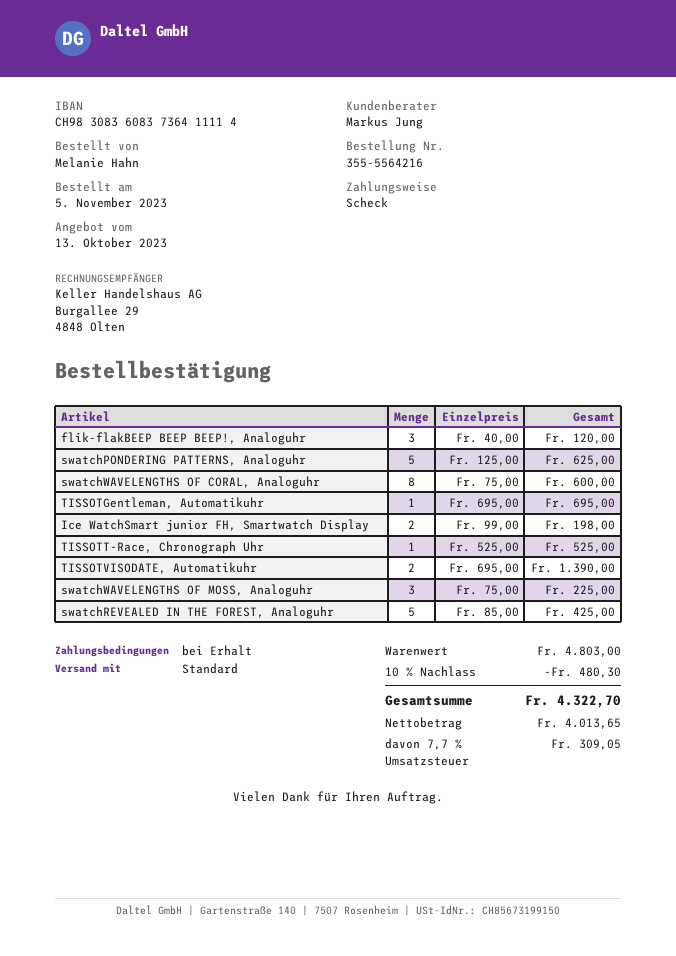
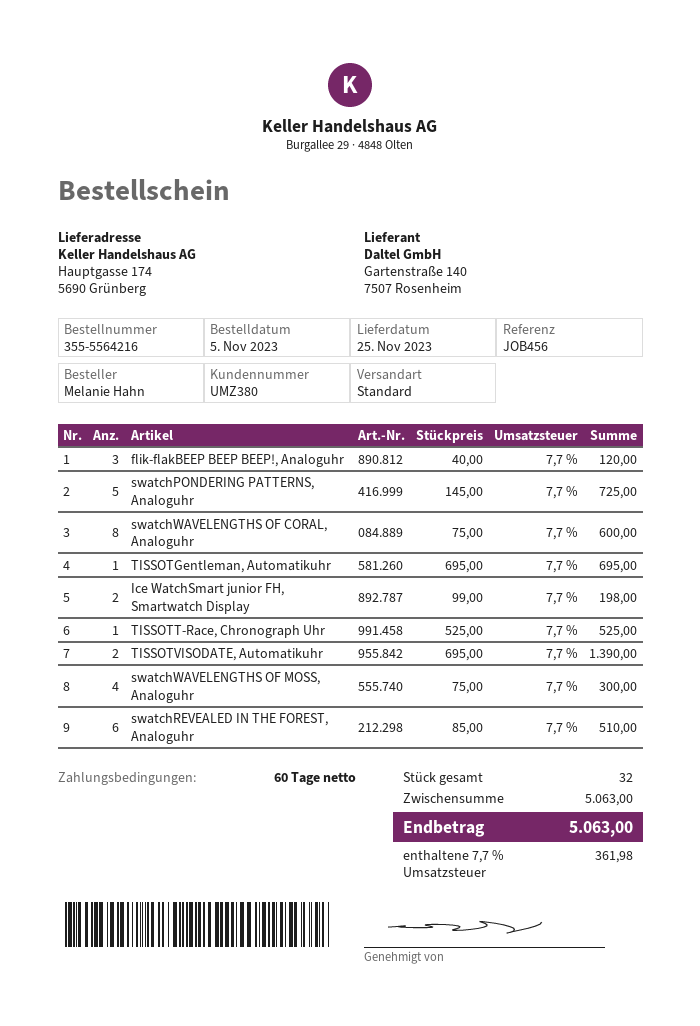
payment terms: on receipt -> 60 days
swatchPONDERING PATTERNS, Analoguhr: 5 x 125.00 = 625.00 -> 5 x 145.00 = 725.00
swatchWAVELENGTHS OF MOSS, Analoguhr: 3 x 75.00 = 225.00 -> 4 x 75.00 = 300.00
swatchREVEALED IN THE FOREST, Analoguhr: 5 x 85.00 = 425.00 -> 6 x 85.00 = 510.00
subtotal: 4803.00 -> 5063.00
discount: 10% = 480.30 -> none
tax: 7.7% = 309.05 -> 7.7% = 361.98
total: 4322.70 -> 5063.00

